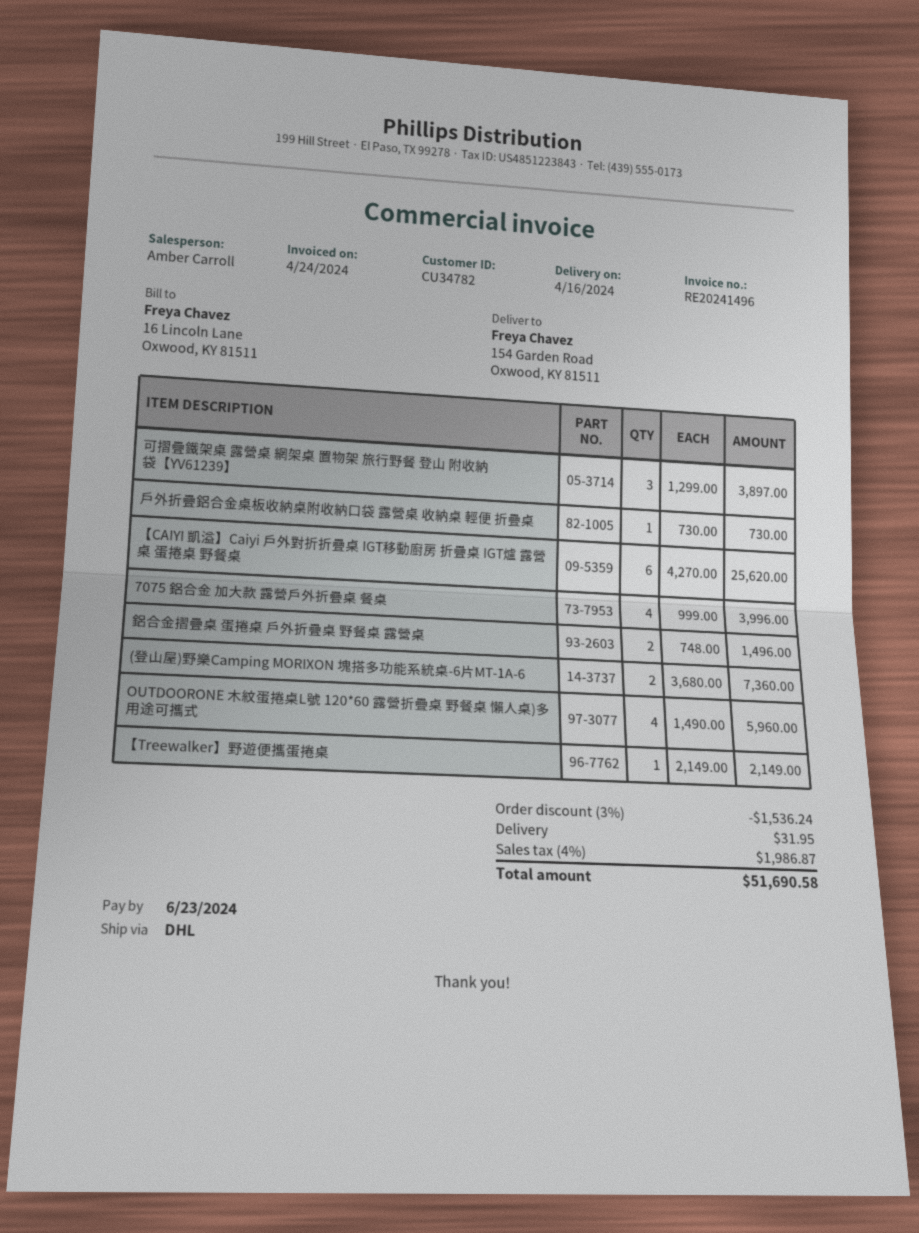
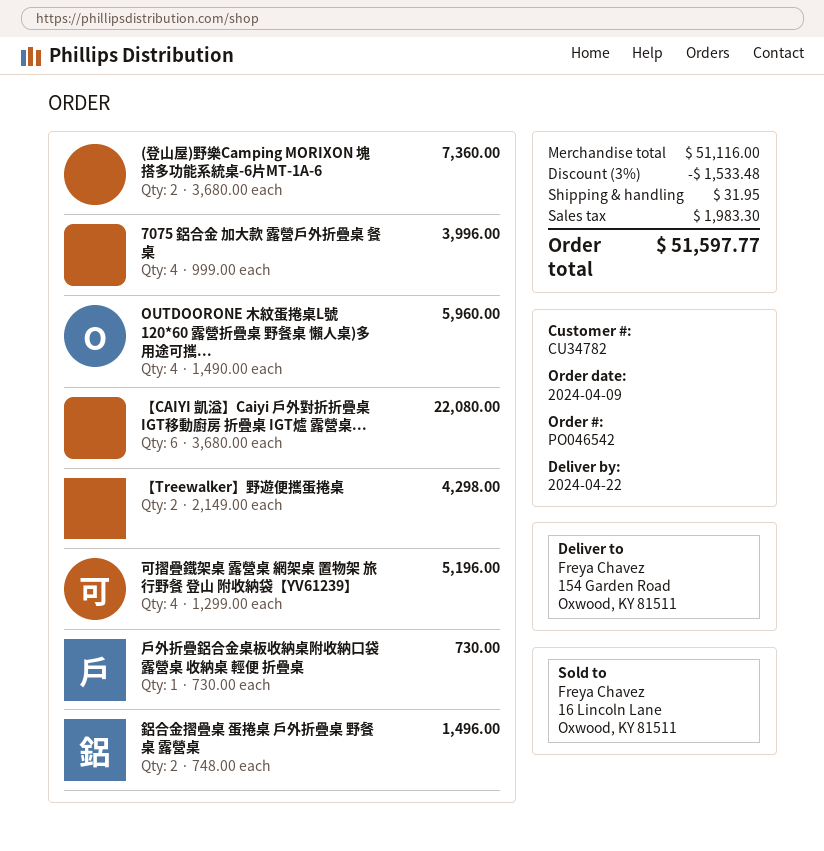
delivery date: 2024-04-16 -> 2024-04-22
可摺疊鐵架桌 露營桌 網架桌 置物架 旅行野餐 登山 附收納袋【YV61239】: 3 x 1299.00 = 3897.00 -> 4 x 1299.00 = 5196.00
【CAIYI 凱溢】Caiyi 戶外對折折疊桌 IGT移動廚房 折疊桌 IGT爐 露營桌 蛋捲桌 野餐桌: 6 x 4270.00 = 25620.00 -> 6 x 3680.00 = 22080.00
【Treewalker】野遊便攜蛋捲桌: 1 x 2149.00 = 2149.00 -> 2 x 2149.00 = 4298.00
discount: 3% = 1536.24 -> 3% = 1533.48
tax: 1986.87 -> 1983.30
total: 51690.58 -> 51597.77

